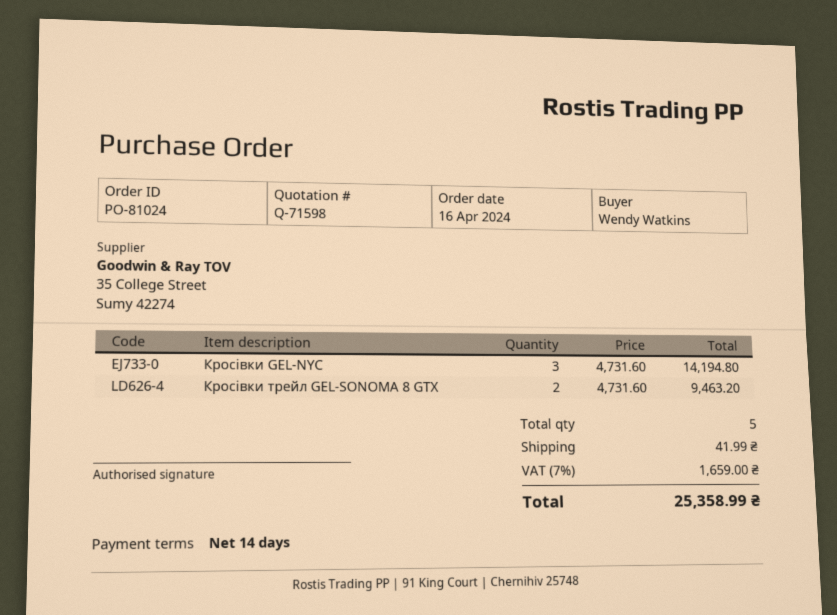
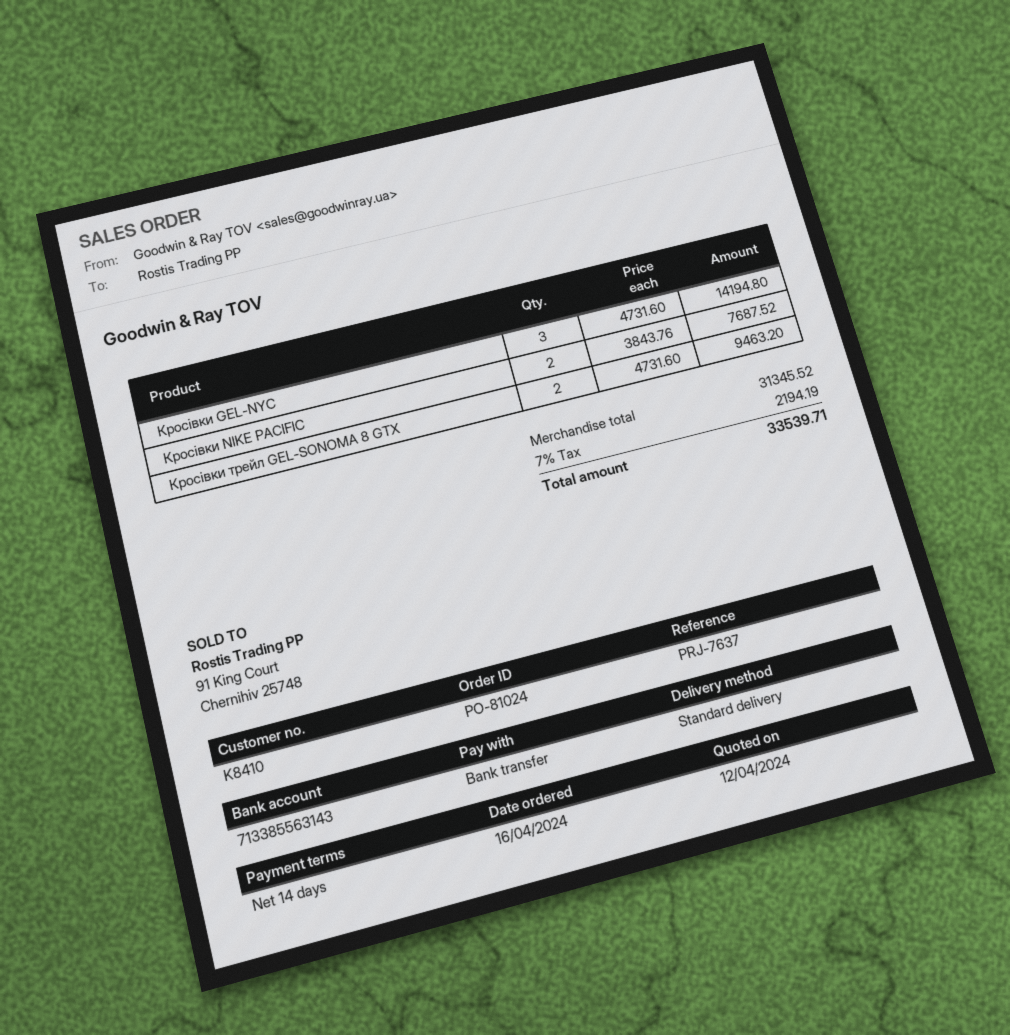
Кросівки NIKE PACIFIC: none -> 2 x 3843.76 = 7687.52
shipping: 41.99 -> none
tax: 7% = 1659.00 -> 7% = 2194.19
total: 25358.99 -> 33539.71

